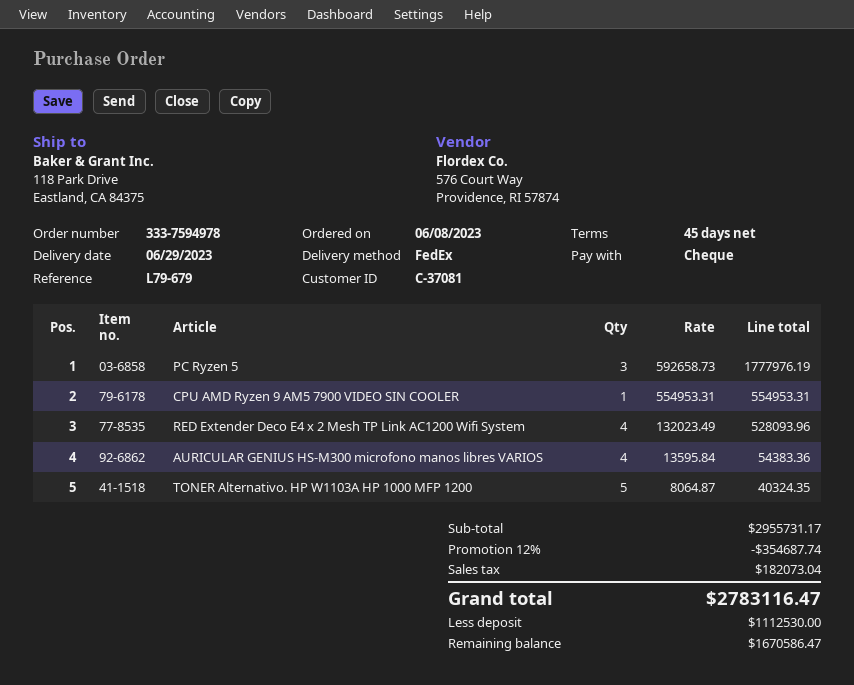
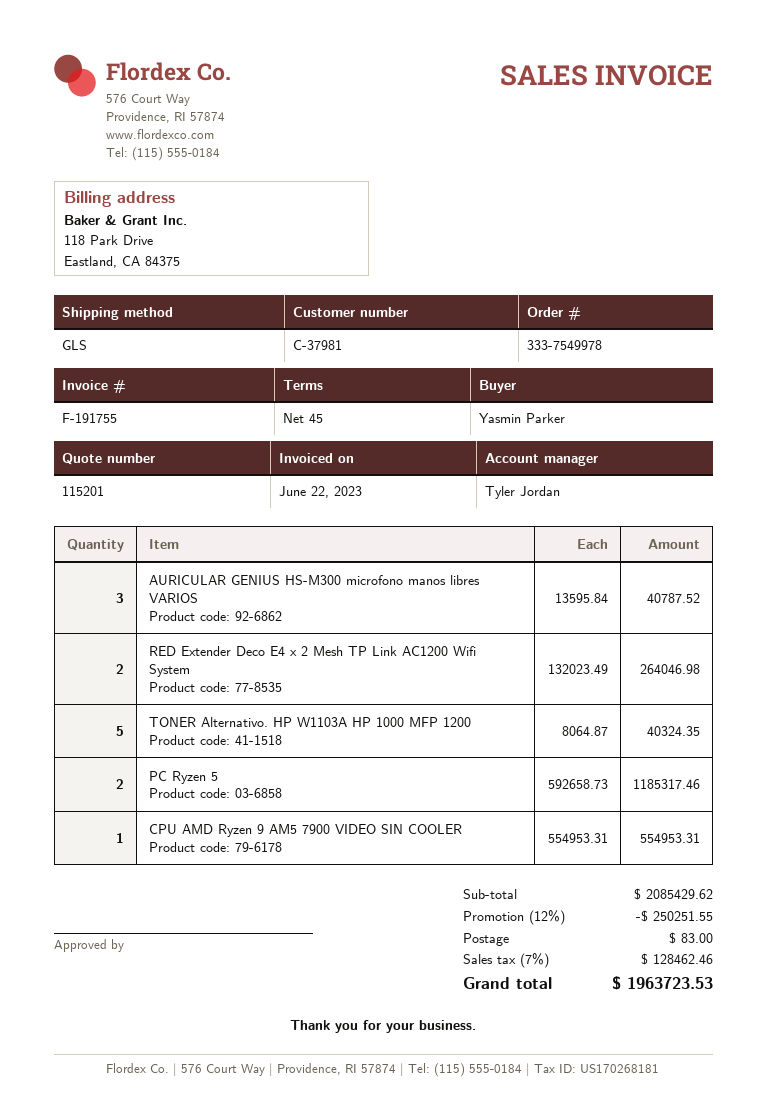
order number: 333-7594978 -> 333-7549978
customer number: C-37081 -> C-37981
shipping method: FedEx -> GLS
PC Ryzen 5: 3 x 592658.73 = 1777976.19 -> 2 x 592658.73 = 1185317.46
RED Extender Deco E4 x 2 Mesh TP Link AC1200 Wifi System: 4 x 132023.49 = 528093.96 -> 2 x 132023.49 = 264046.98
AURICULAR GENIUS HS-M300 microfono manos libres VARIOS: 4 x 13595.84 = 54383.36 -> 3 x 13595.84 = 40787.52
subtotal: 2955731.17 -> 2085429.62
discount: 12% = 354687.74 -> 12% = 250251.55
shipping: none -> 83.00
tax: 182073.04 -> 128462.46
total: 2783116.47 -> 1963723.53

